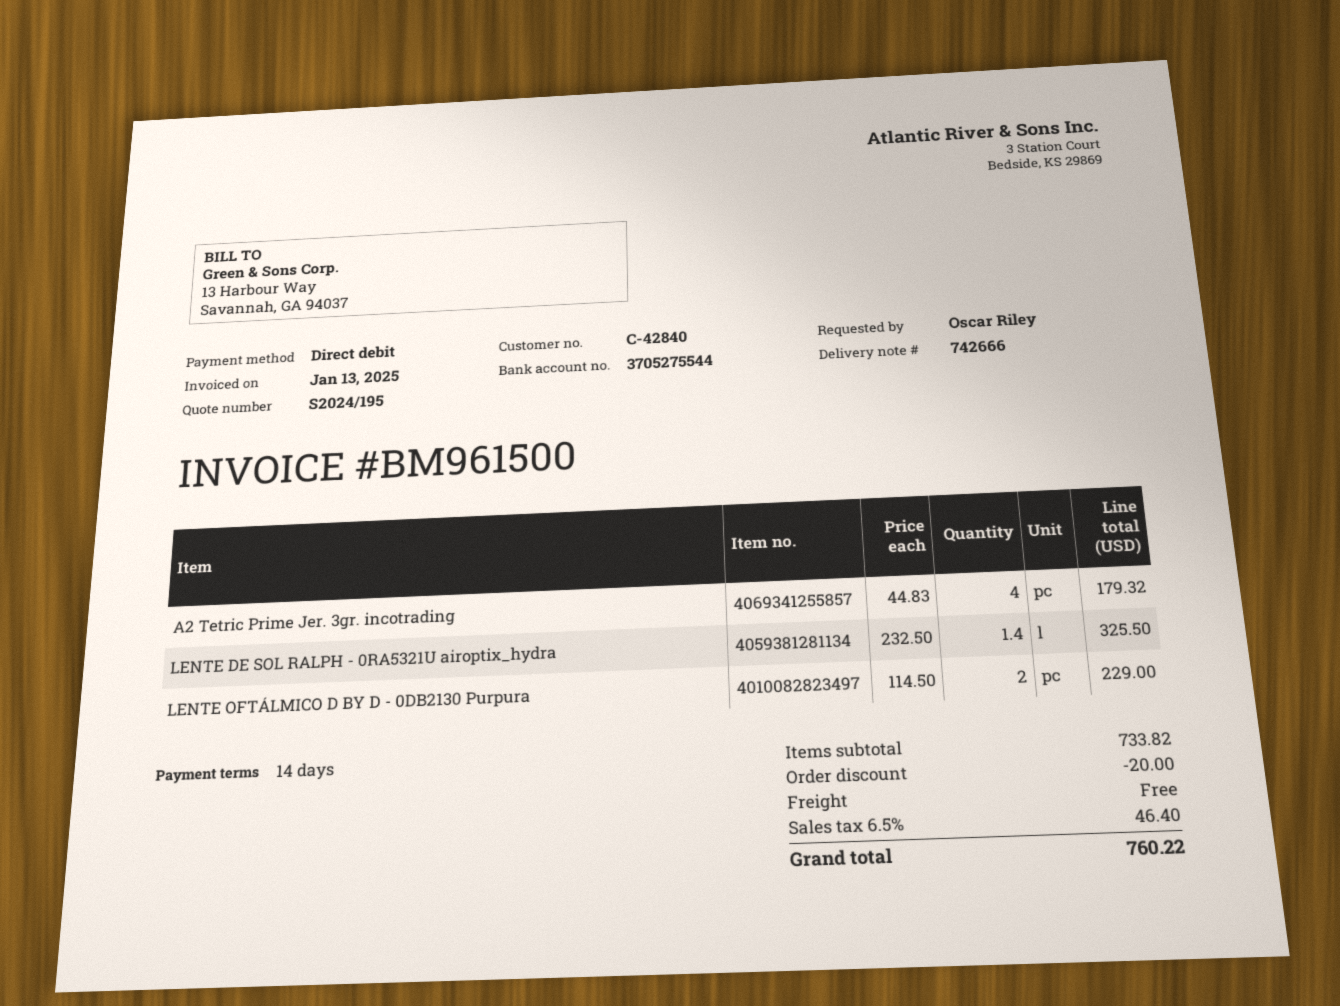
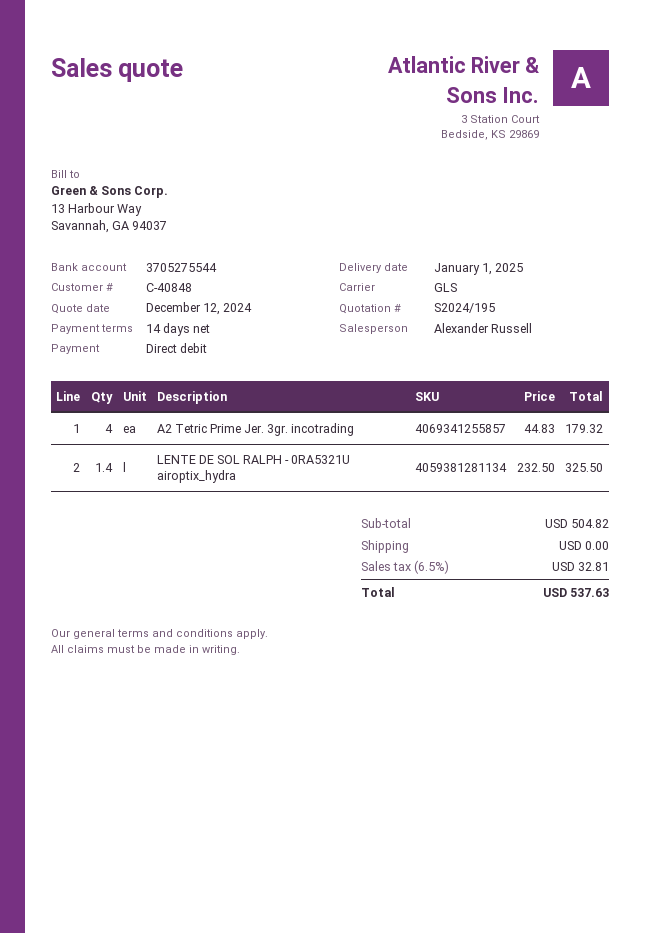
customer number: C-42840 -> C-40848
LENTE OFTÁLMICO D BY D - 0DB2130 Purpura: 2 x 114.50 = 229.00 -> none
subtotal: 733.82 -> 504.82
discount: 20.00 -> none
tax: 6.5% = 46.40 -> 6.5% = 32.81
total: 760.22 -> 537.63

